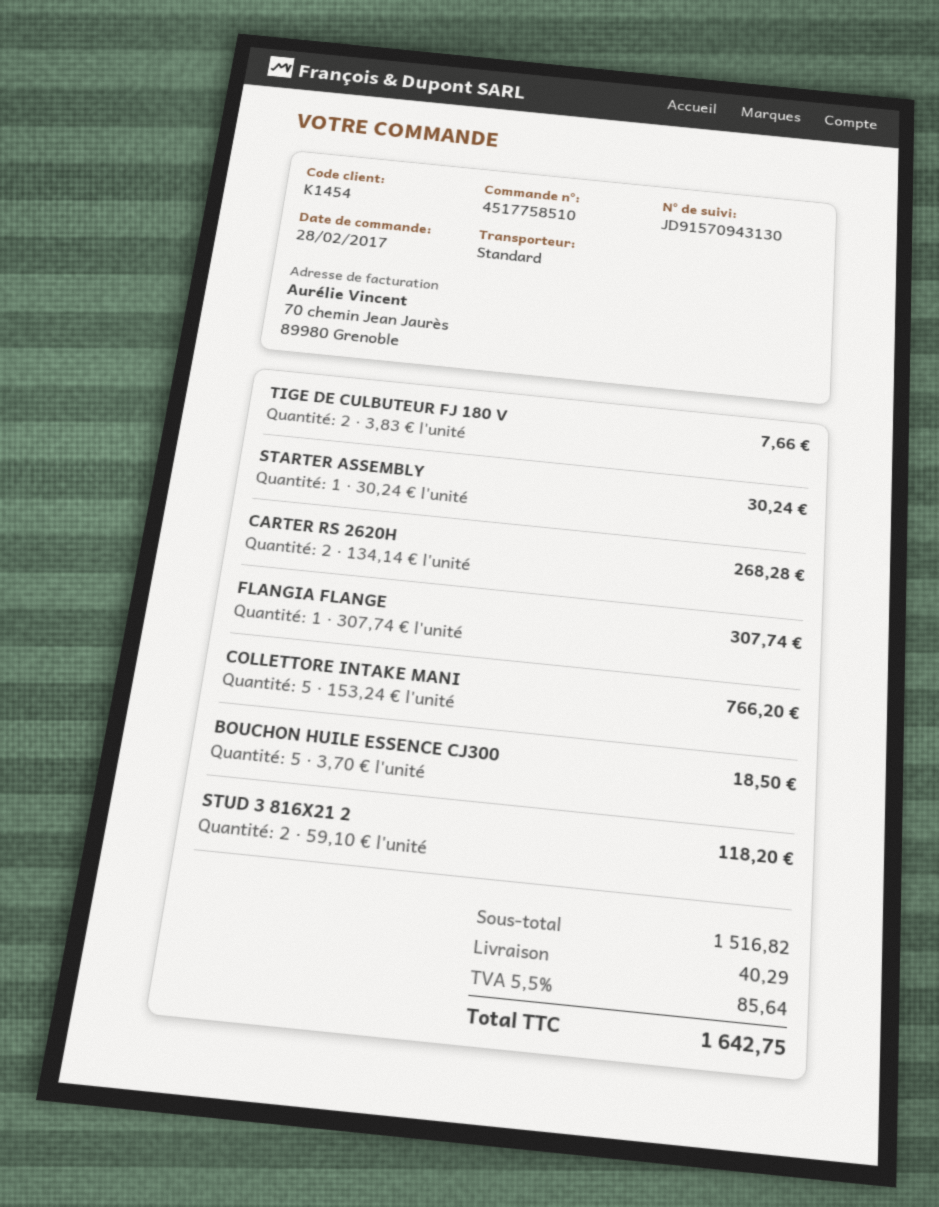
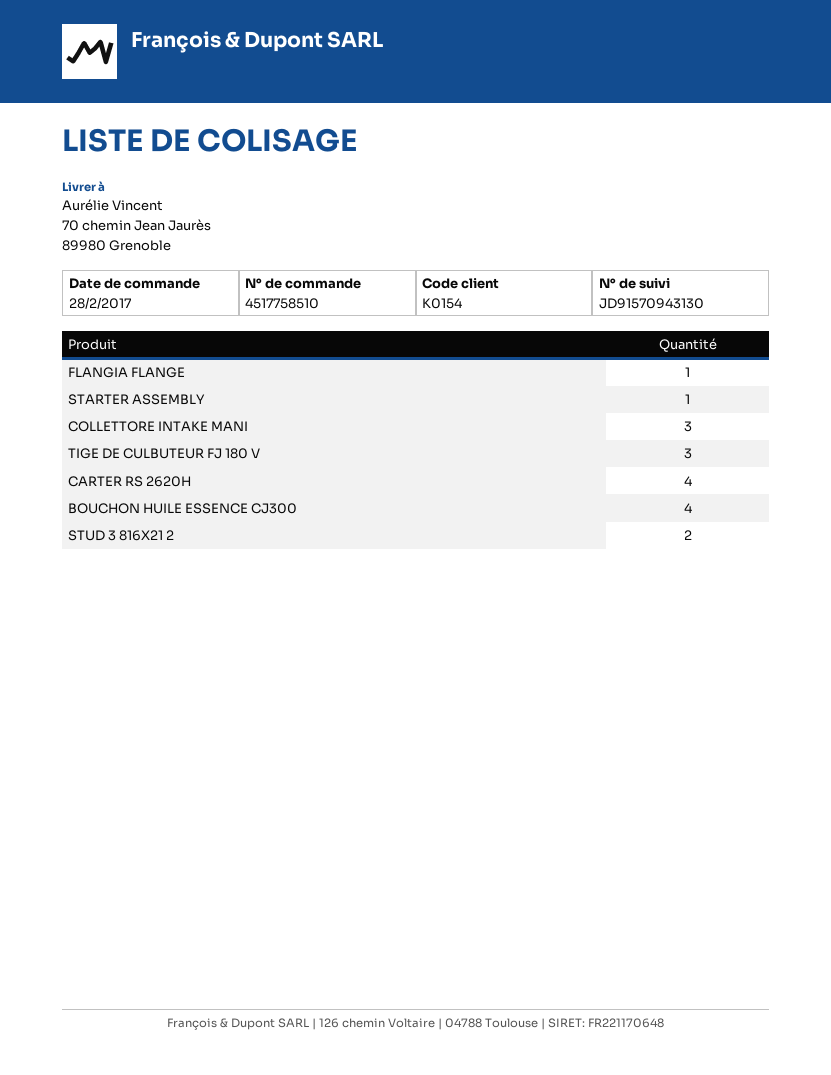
customer number: K1454 -> K0154
TIGE DE CULBUTEUR FJ 180 V: 2 -> 3
CARTER RS 2620H: 2 -> 4
COLLETTORE INTAKE MANI: 5 -> 3
BOUCHON HUILE ESSENCE CJ300: 5 -> 4

